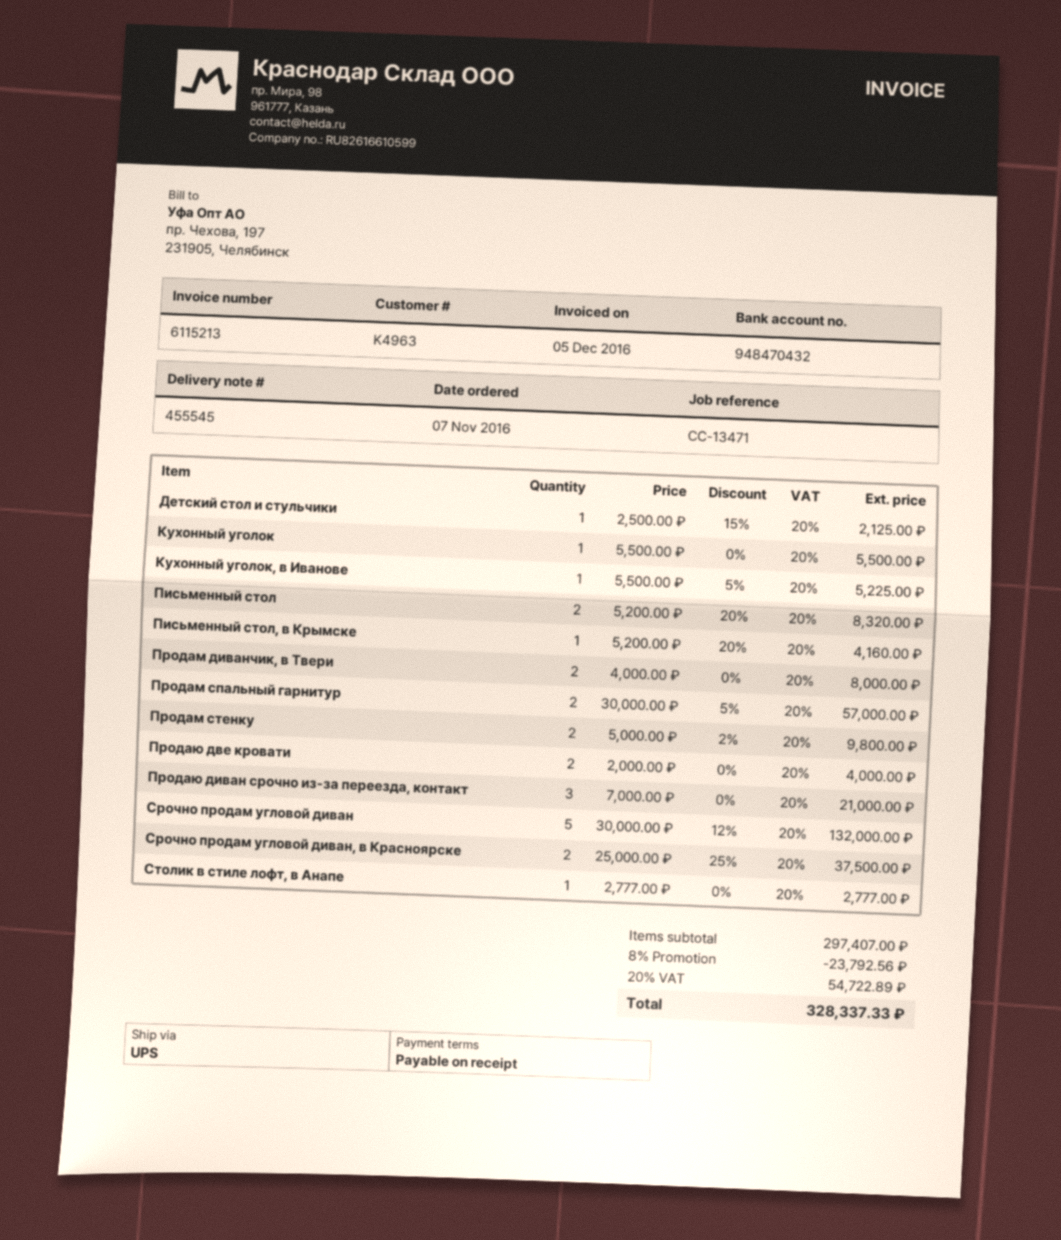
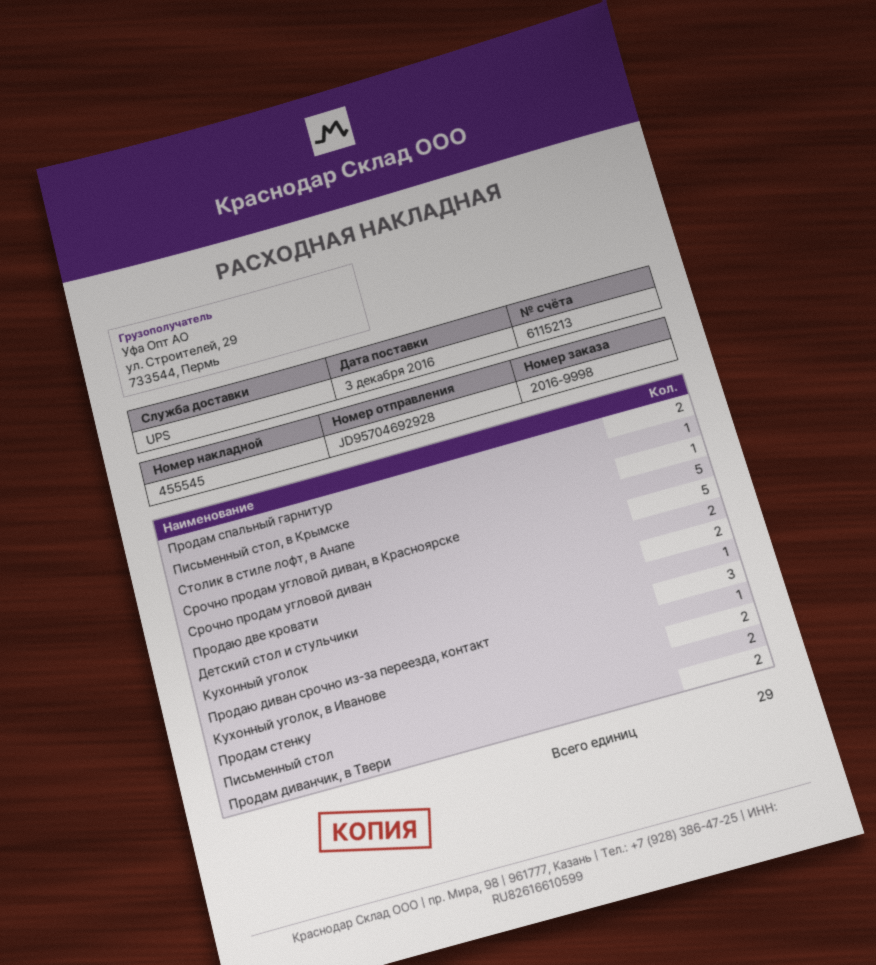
Детский стол и стульчики: 1 -> 2
Срочно продам угловой диван, в Красноярске: 2 -> 5

